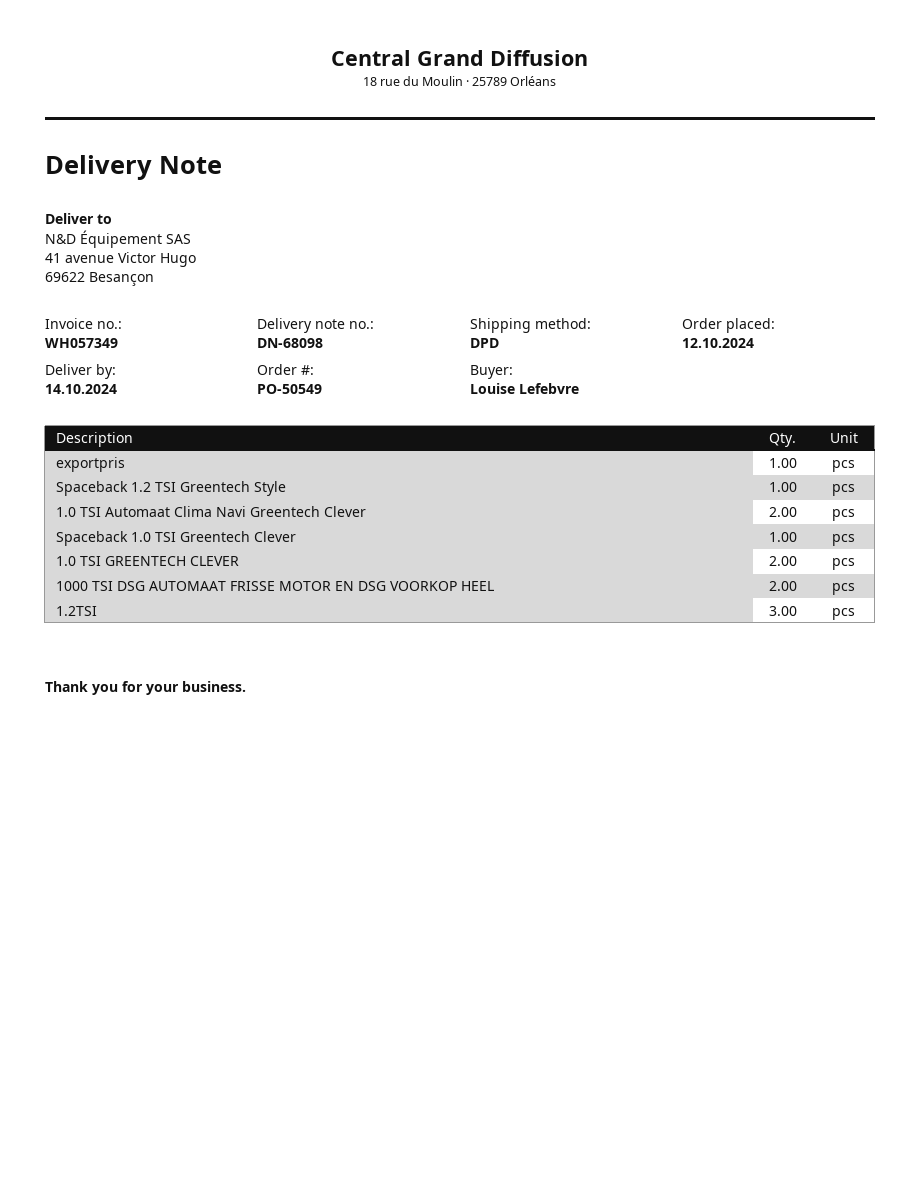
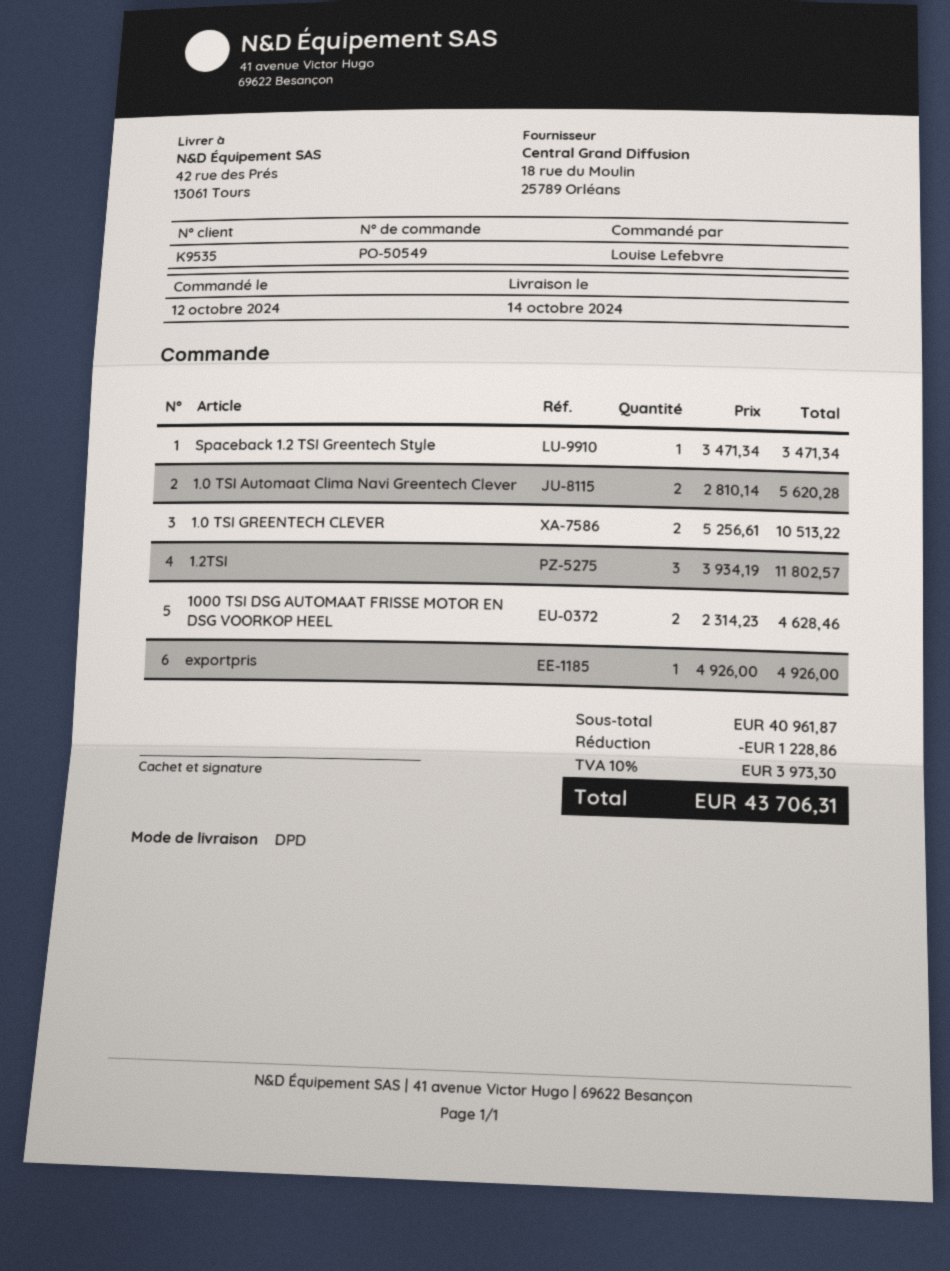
ship to: 41 avenue Victor Hugo, 69622 Besançon -> 42 rue des Prés, 13061 Tours
Spaceback 1.0 TSI Greentech Clever: 1 -> none

